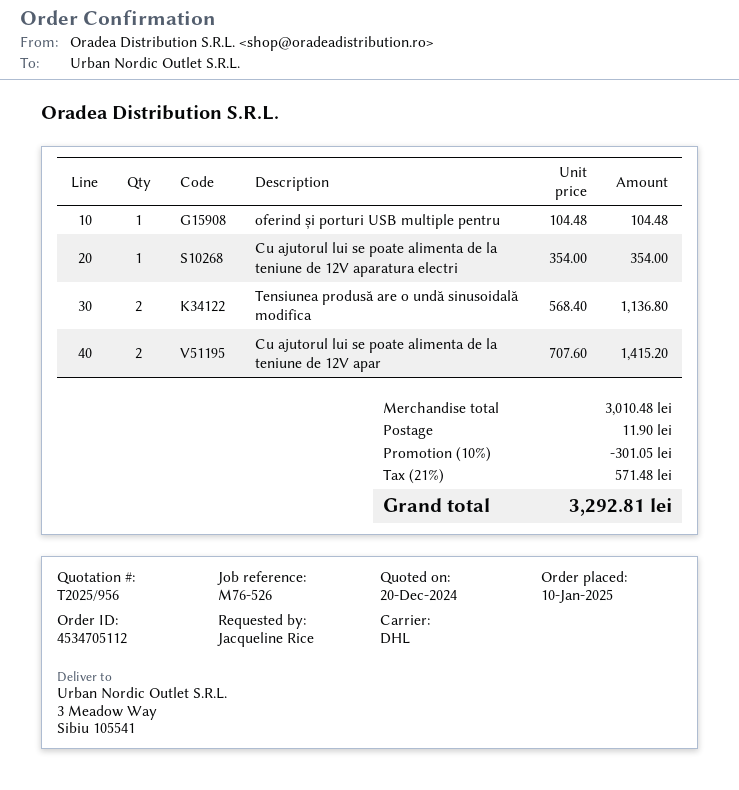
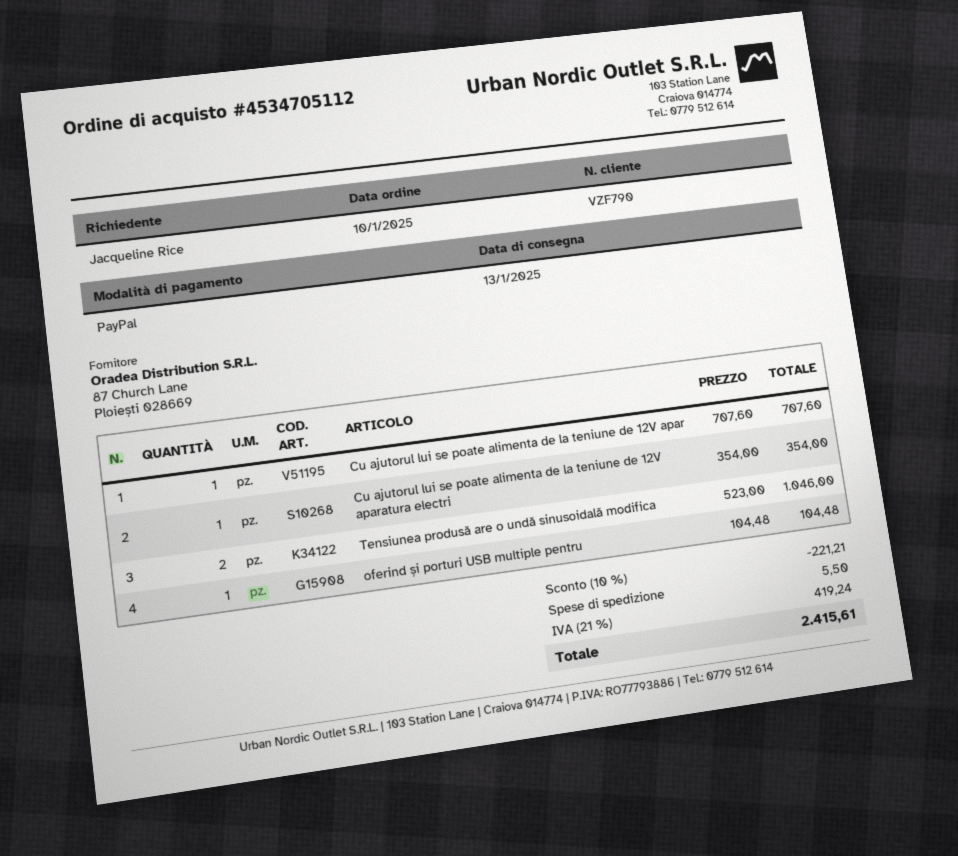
Tensiunea produsă are o undă sinusoidală modifica: 2 x 568.40 = 1136.80 -> 2 x 523.00 = 1046.00
Cu ajutorul lui se poate alimenta de la teniune de 12V apar: 2 x 707.60 = 1415.20 -> 1 x 707.60 = 707.60
discount: 10% = 301.05 -> 10% = 221.21
shipping: 11.90 -> 5.50
tax: 21% = 571.48 -> 21% = 419.24
total: 3292.81 -> 2415.61

